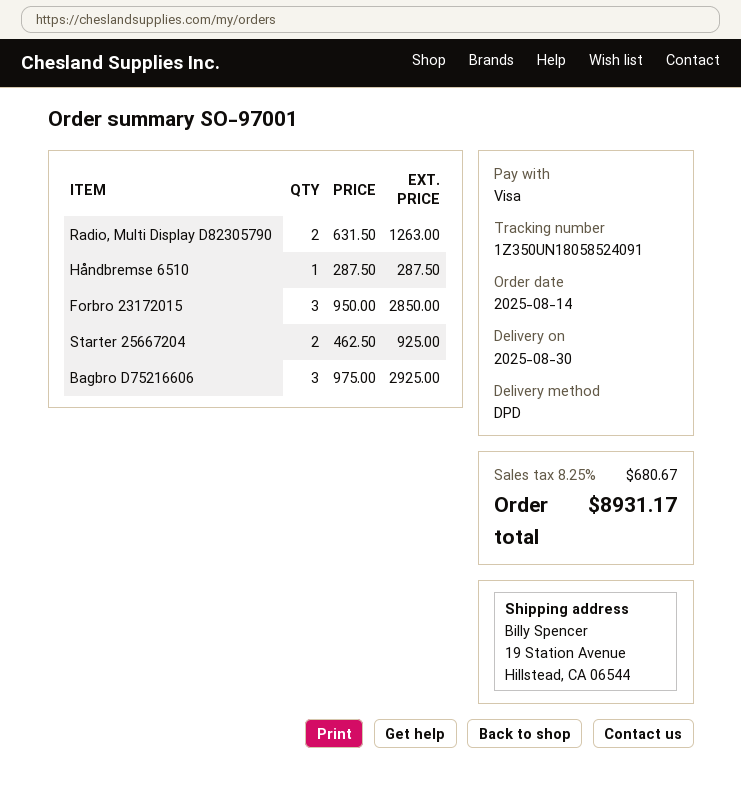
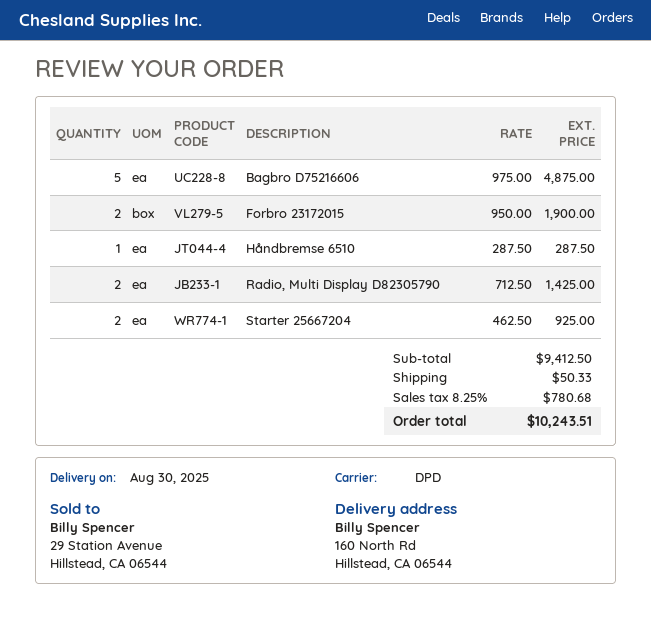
ship to: 19 Station Avenue, Hillstead, CA 06544 -> 160 North Rd, Hillstead, CA 06544
Radio, Multi Display D82305790: 2 x 631.50 = 1263.00 -> 2 x 712.50 = 1425.00
Forbro 23172015: 3 x 950.00 = 2850.00 -> 2 x 950.00 = 1900.00
Bagbro D75216606: 3 x 975.00 = 2925.00 -> 5 x 975.00 = 4875.00
shipping: none -> 50.33
tax: 8.25% = 680.67 -> 8.25% = 780.68
total: 8931.17 -> 10243.51

